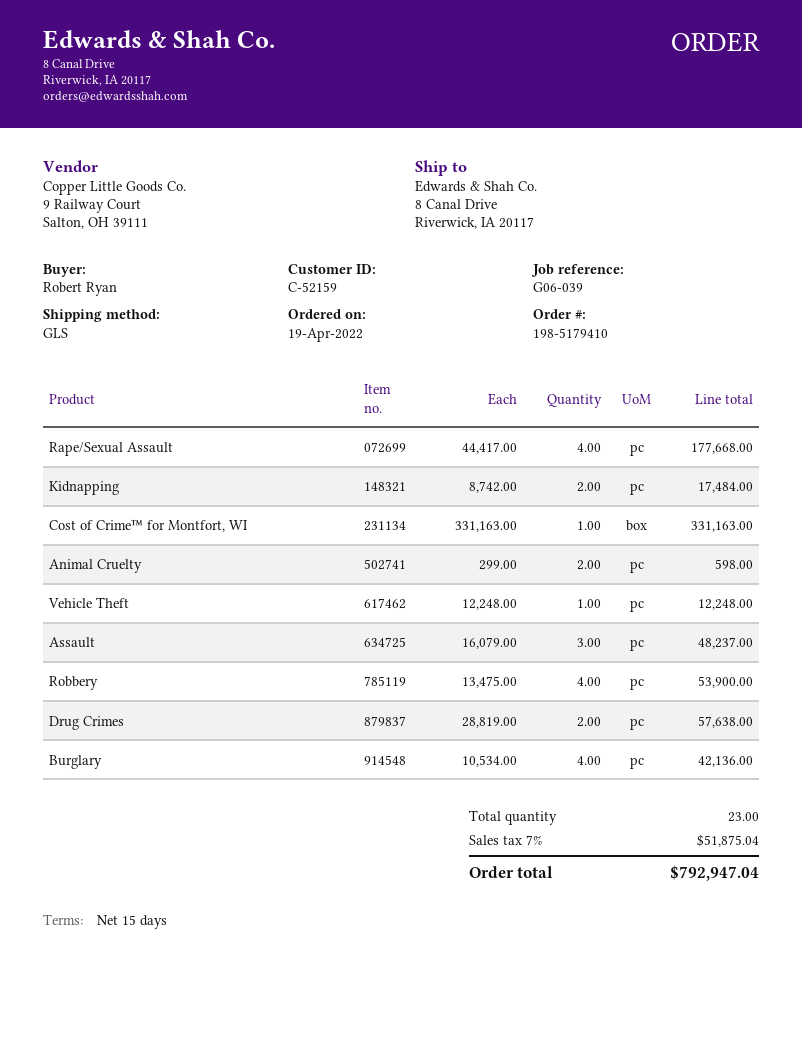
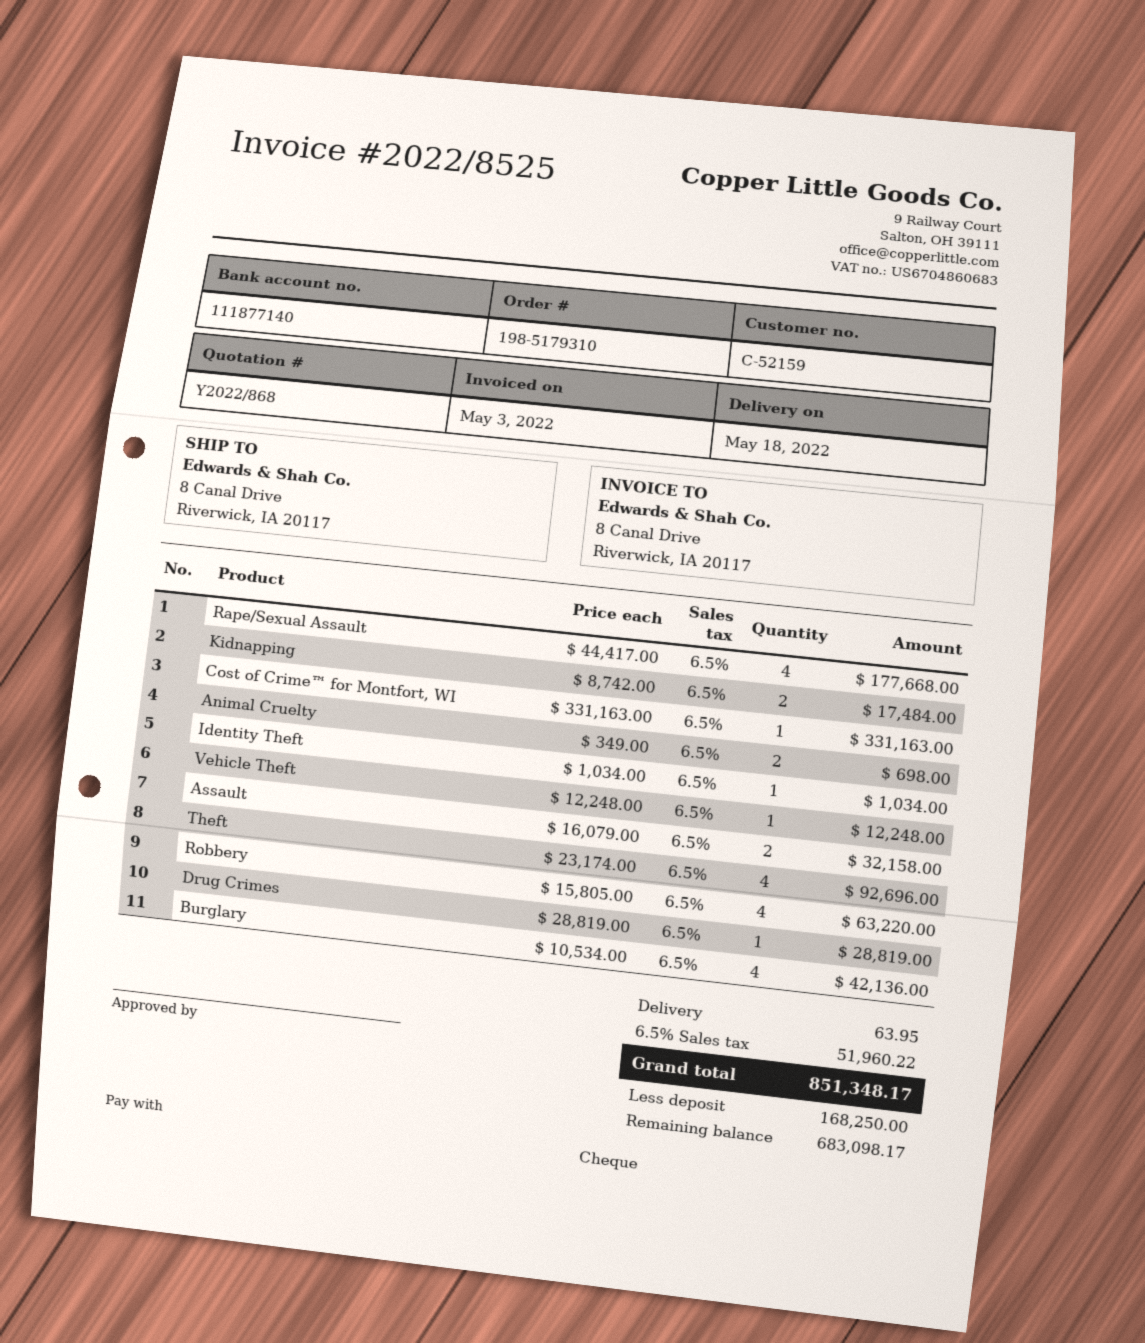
order number: 198-5179410 -> 198-5179310
Animal Cruelty: 2 x 299.00 = 598.00 -> 2 x 349.00 = 698.00
Assault: 3 x 16079.00 = 48237.00 -> 2 x 16079.00 = 32158.00
Robbery: 4 x 13475.00 = 53900.00 -> 4 x 15805.00 = 63220.00
Drug Crimes: 2 x 28819.00 = 57638.00 -> 1 x 28819.00 = 28819.00
Identity Theft: none -> 1 x 1034.00 = 1034.00
Theft: none -> 4 x 23174.00 = 92696.00
shipping: none -> 63.95
tax: 7% = 51875.04 -> 6.5% = 51960.22
total: 792947.04 -> 851348.17

